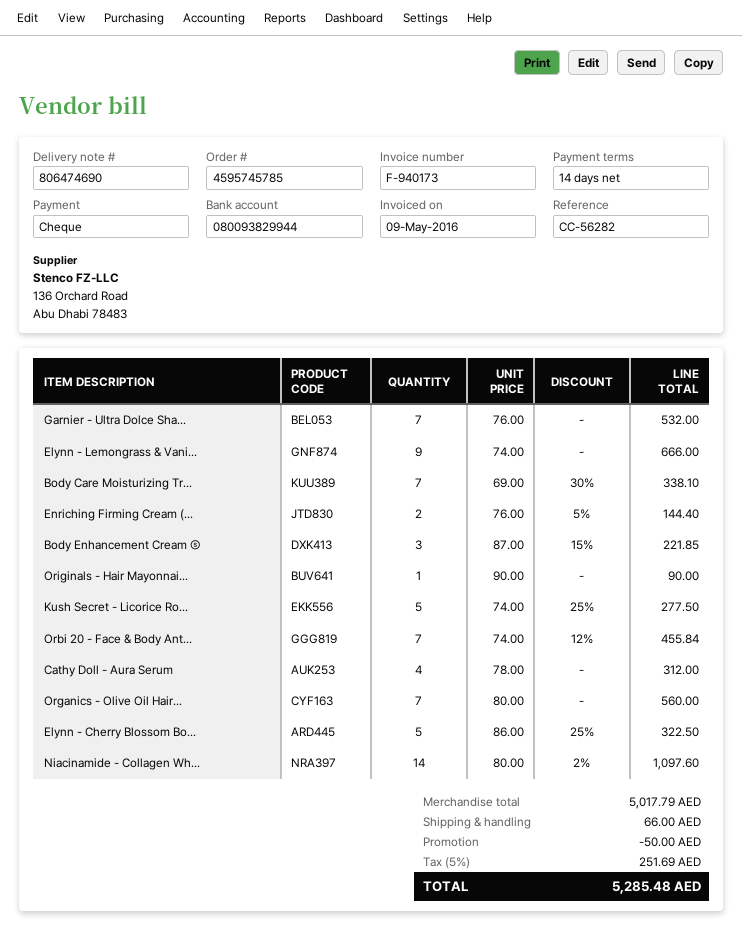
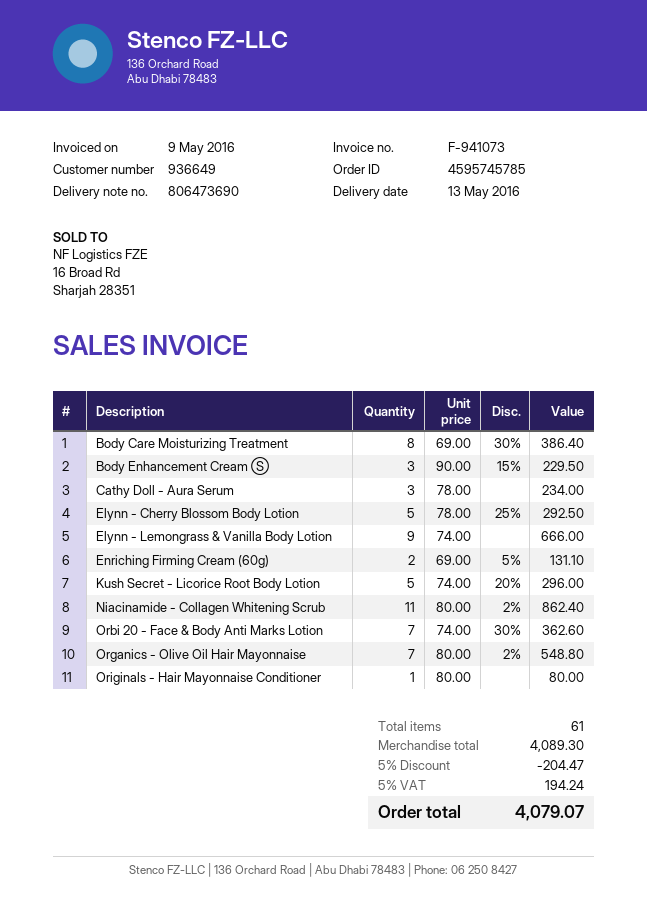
delivery note number: 806474690 -> 806473690
invoice number: F-940173 -> F-941073
Garnier - Ultra Dolce Sha...: 7 x 76.00 = 532.00 -> none
Body Care Moisturizing Tr...: 7 x 69.00 - 30% = 338.10 -> 8 x 69.00 - 30% = 386.40
Enriching Firming Cream (...: 2 x 76.00 - 5% = 144.40 -> 2 x 69.00 - 5% = 131.10
Body Enhancement Cream Ⓢ: 3 x 87.00 - 15% = 221.85 -> 3 x 90.00 - 15% = 229.50
Originals - Hair Mayonnai...: 1 x 90.00 = 90.00 -> 1 x 80.00 = 80.00
Kush Secret - Licorice Ro...: 5 x 74.00 - 25% = 277.50 -> 5 x 74.00 - 20% = 296.00
Orbi 20 - Face & Body Ant...: 7 x 74.00 - 12% = 455.84 -> 7 x 74.00 - 30% = 362.60
Cathy Doll - Aura Serum: 4 x 78.00 = 312.00 -> 3 x 78.00 = 234.00
Organics - Olive Oil Hair...: 7 x 80.00 = 560.00 -> 7 x 80.00 - 2% = 548.80
Elynn - Cherry Blossom Bo...: 5 x 86.00 - 25% = 322.50 -> 5 x 78.00 - 25% = 292.50
Niacinamide - Collagen Wh...: 14 x 80.00 - 2% = 1097.60 -> 11 x 80.00 - 2% = 862.40
subtotal: 5017.79 -> 4089.30
discount: 50.00 -> 204.47
shipping: 66.00 -> none
tax: 5% = 251.69 -> 5% = 194.24
total: 5285.48 -> 4079.07

